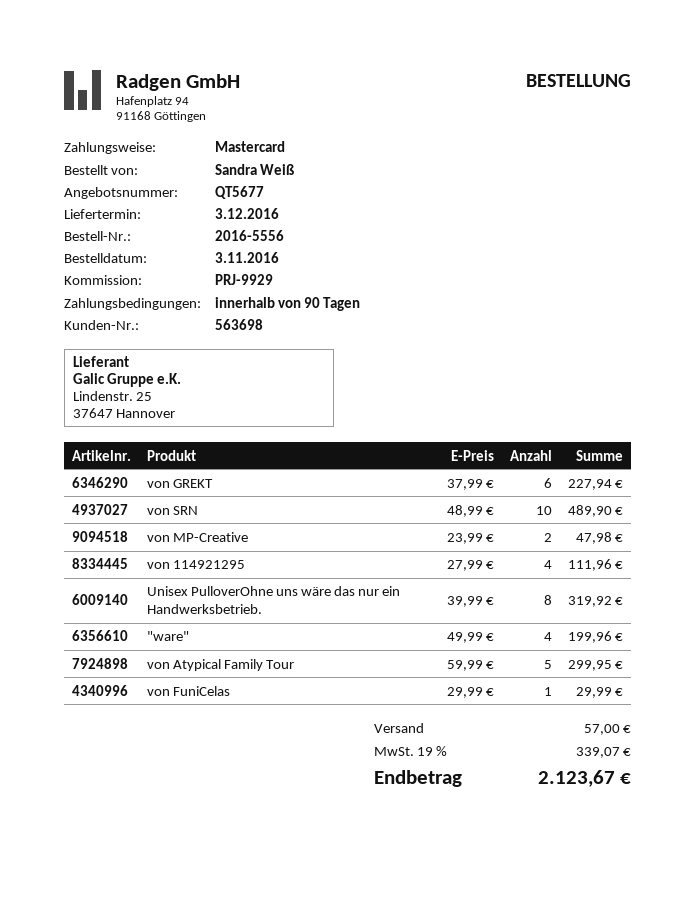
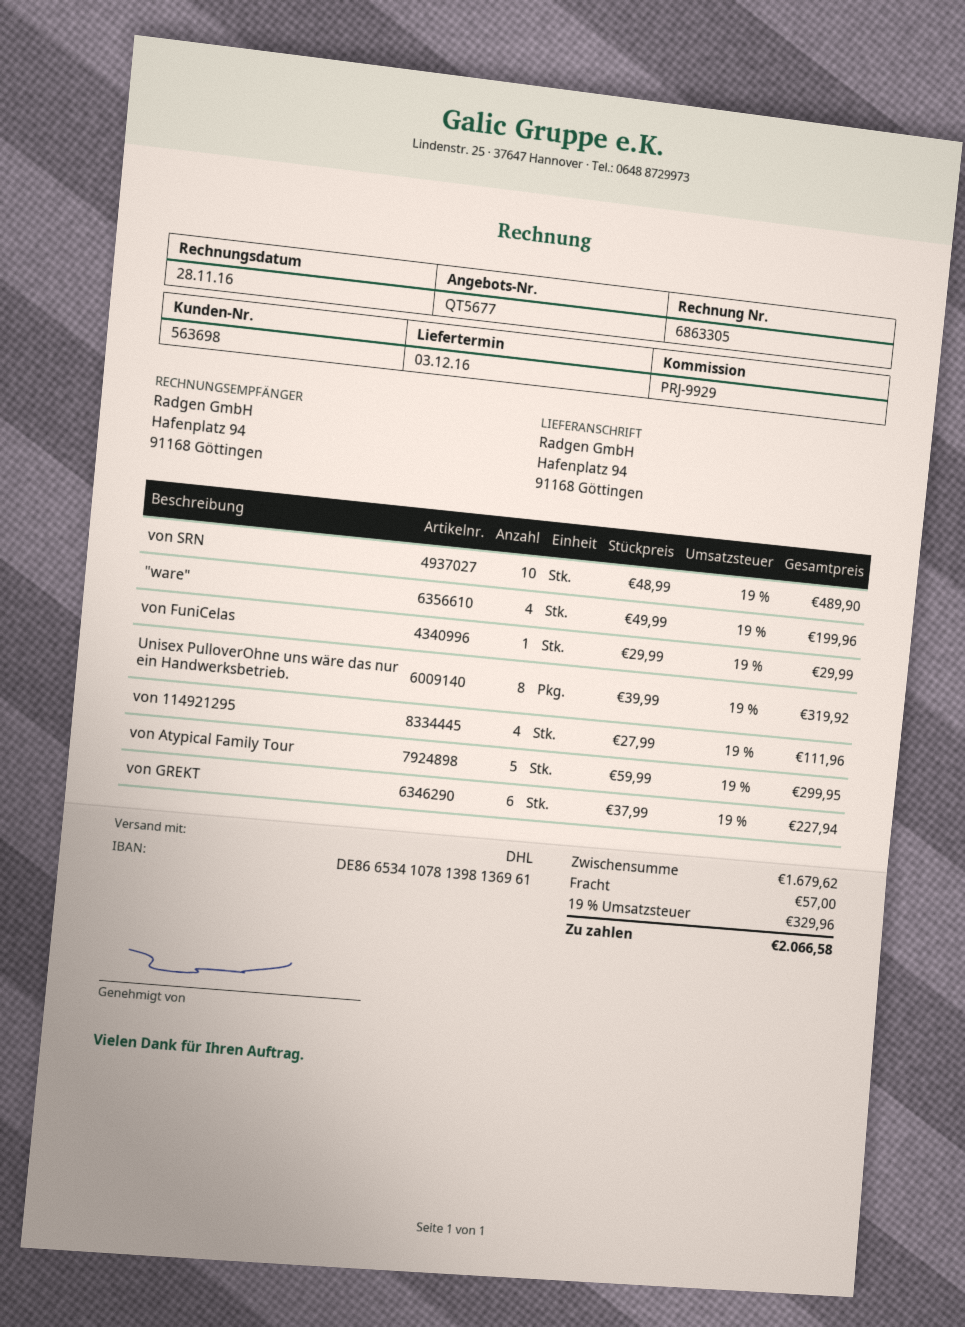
von MP-Creative: 2 x 23.99 = 47.98 -> none
tax: 19% = 339.07 -> 19% = 329.96
total: 2123.67 -> 2066.58

